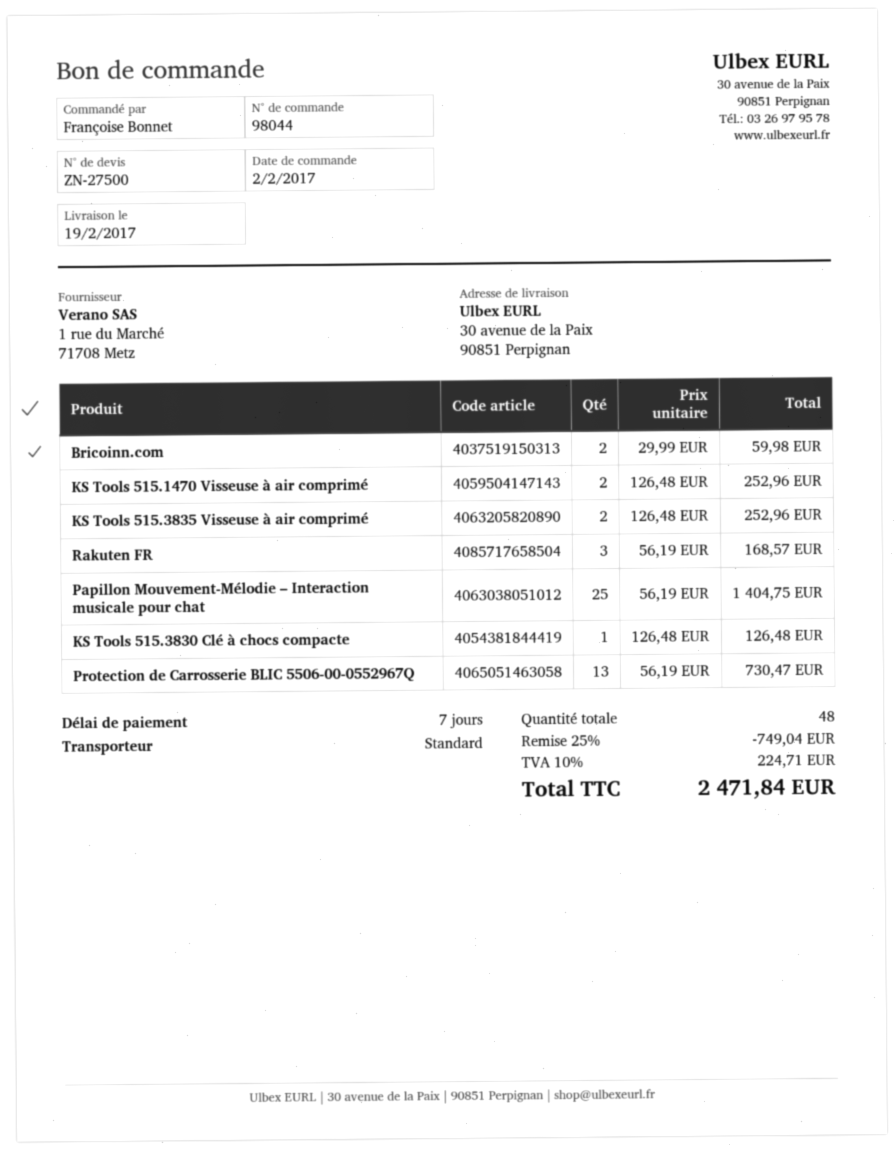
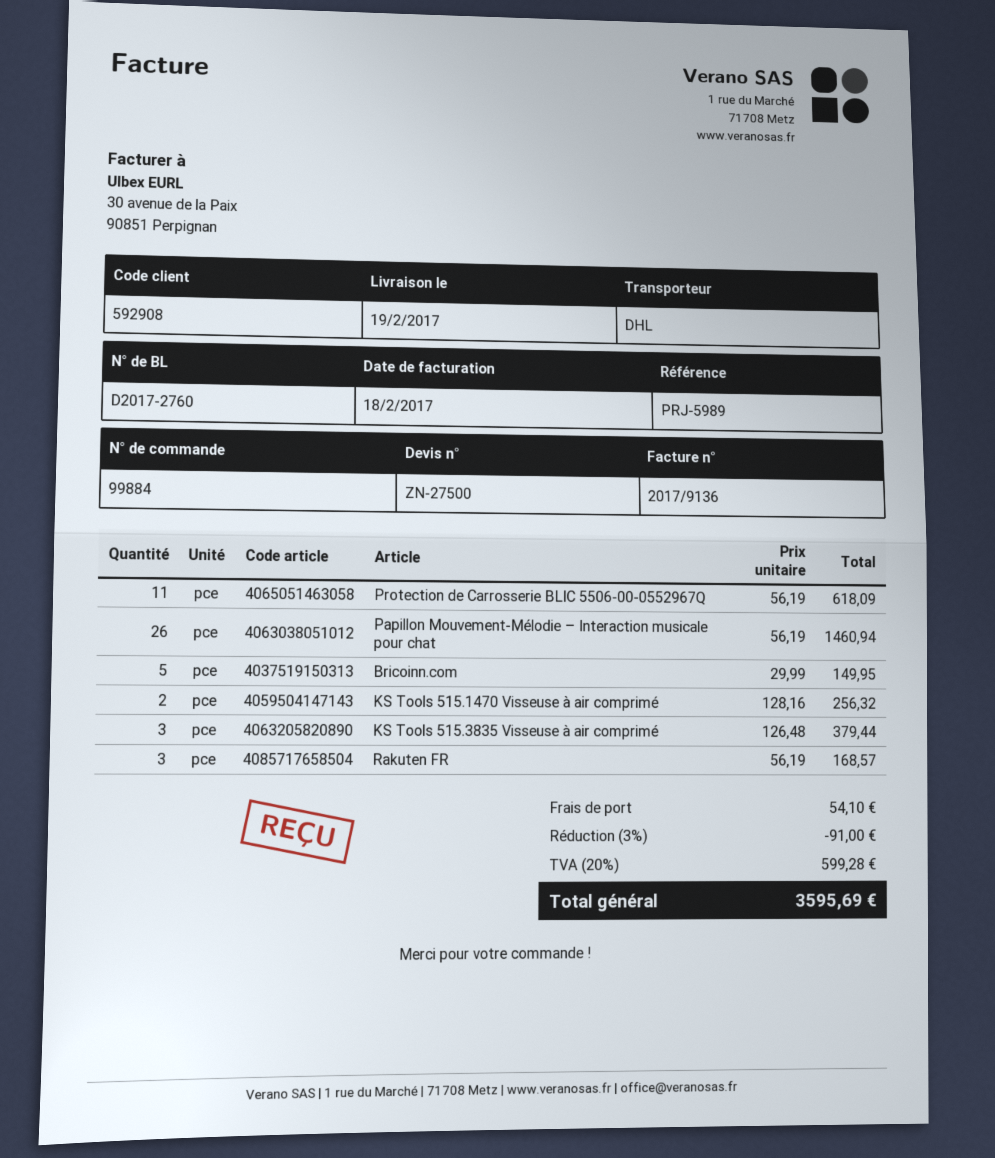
order number: 98044 -> 99884
shipping method: standard -> DHL
Bricoinn.com: 2 x 29.99 = 59.98 -> 5 x 29.99 = 149.95
KS Tools 515.1470 Visseuse à air comprimé: 2 x 126.48 = 252.96 -> 2 x 128.16 = 256.32
KS Tools 515.3835 Visseuse à air comprimé: 2 x 126.48 = 252.96 -> 3 x 126.48 = 379.44
Papillon Mouvement-Mélodie – Interaction musicale pour chat: 25 x 56.19 = 1404.75 -> 26 x 56.19 = 1460.94
KS Tools 515.3830 Clé à chocs compacte: 1 x 126.48 = 126.48 -> none
Protection de Carrosserie BLIC 5506‑00‑0552967Q: 13 x 56.19 = 730.47 -> 11 x 56.19 = 618.09
discount: 25% = 749.04 -> 3% = 91.00
shipping: none -> 54.10
tax: 10% = 224.71 -> 20% = 599.28
total: 2471.84 -> 3595.69

